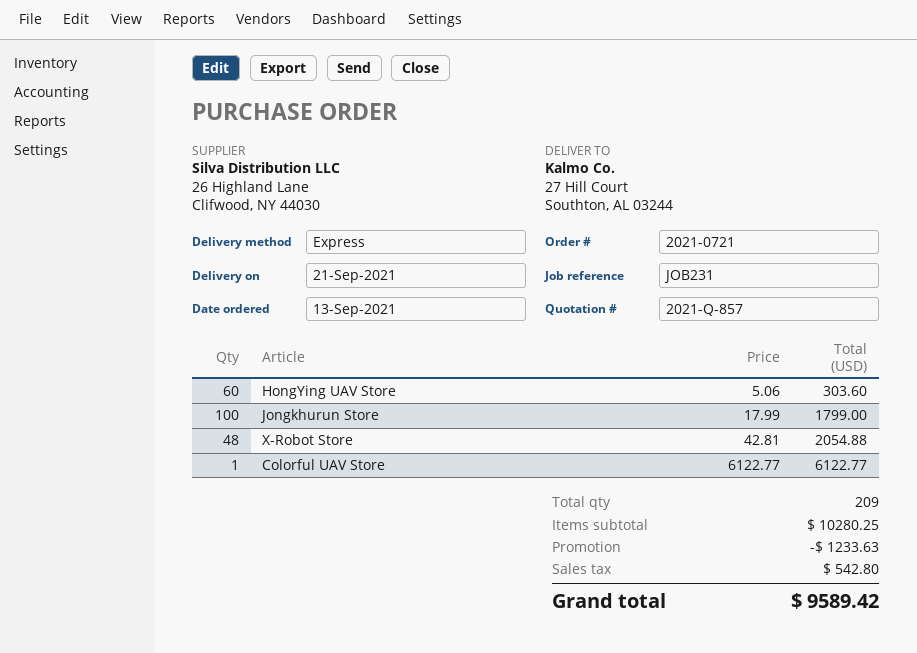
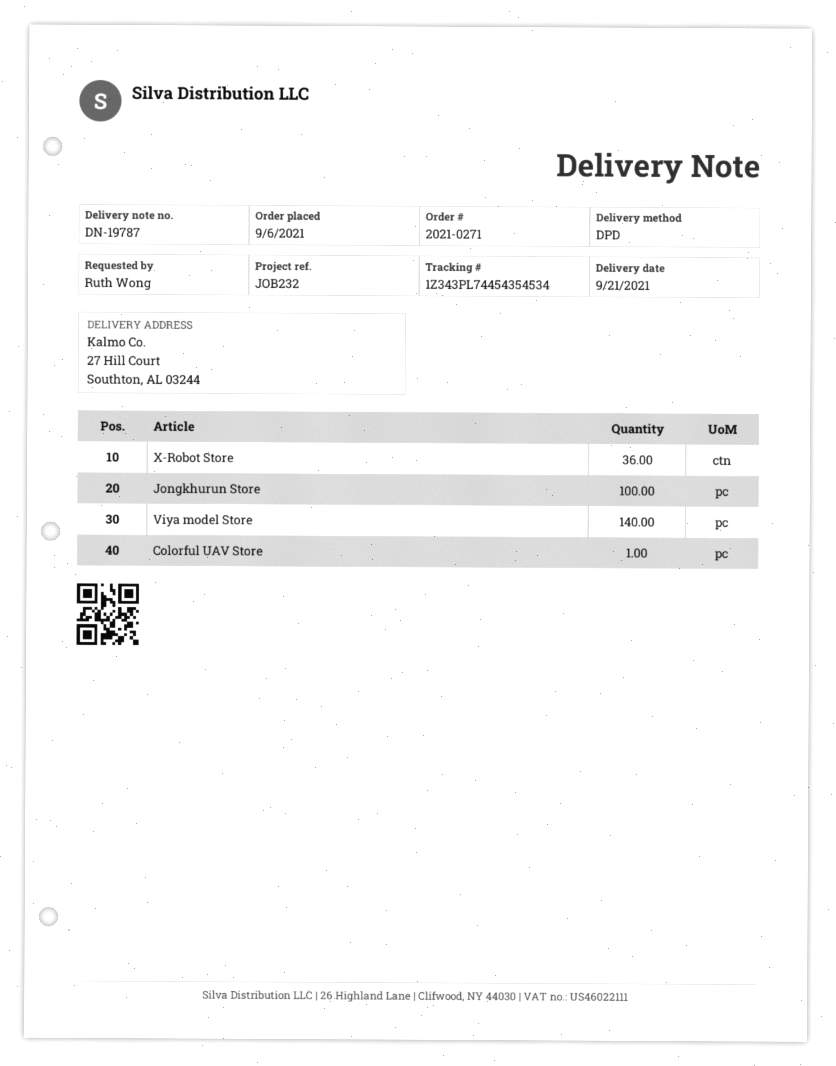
order number: 2021-0721 -> 2021-0271
order date: 2021-09-13 -> 2021-09-06
reference: JOB231 -> JOB232
shipping method: express -> DPD
HongYing UAV Store: 60 -> none
X-Robot Store: 48 -> 36
Viya model Store: none -> 140

